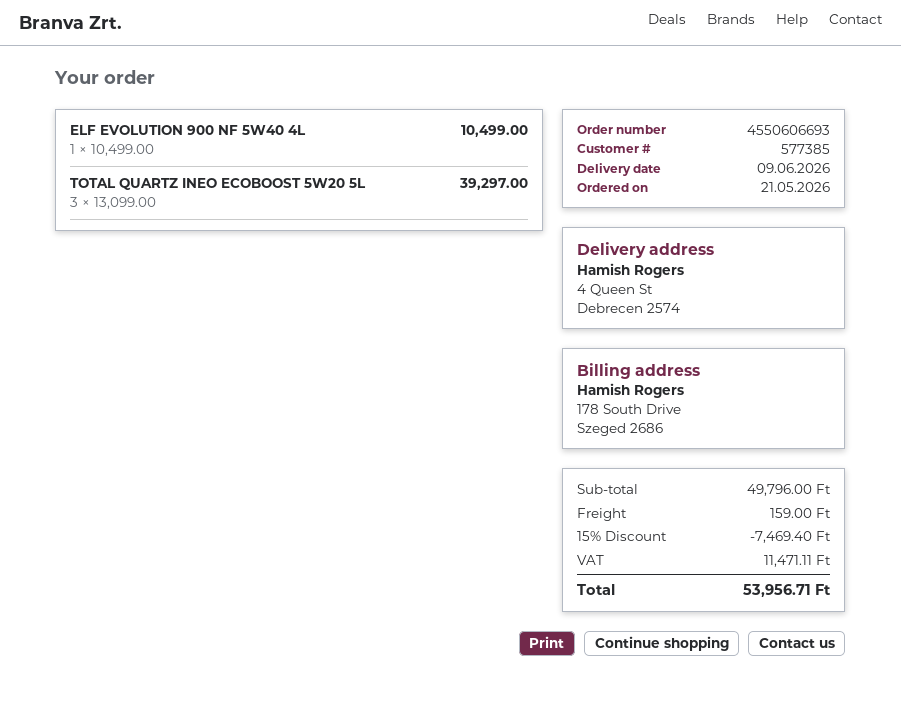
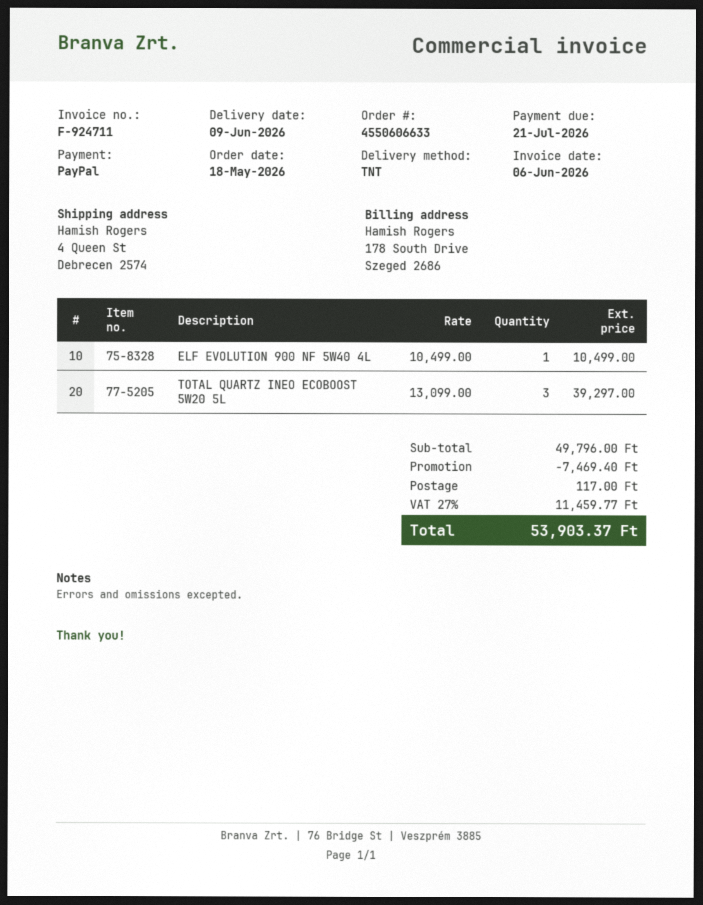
order number: 4550606693 -> 4550606633
order date: 2026-05-21 -> 2026-05-18
shipping: 159.00 -> 117.00
tax: 11471.11 -> 11459.77
total: 53956.71 -> 53903.37

